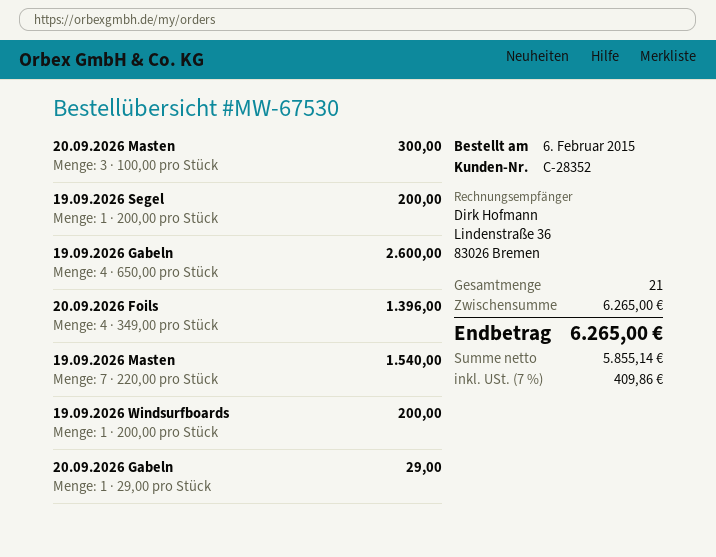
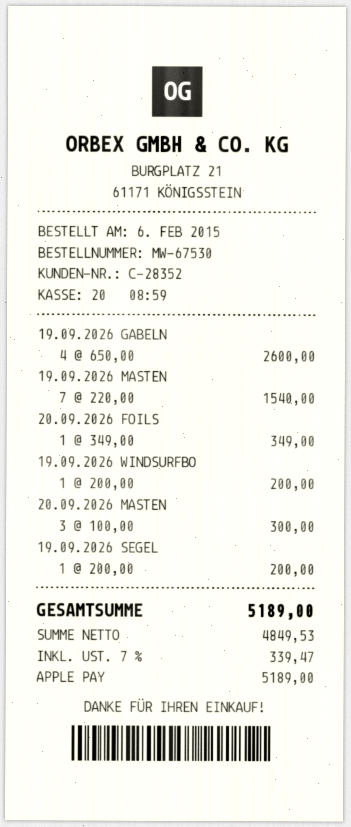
20.09.2026 Foils: 4 x 349.00 = 1396.00 -> 1 x 349.00 = 349.00
20.09.2026 Gabeln: 1 x 29.00 = 29.00 -> none
net: 5855.14 -> 4849.53
tax: 7% = 409.86 -> 7% = 339.47
total: 6265.00 -> 5189.00

